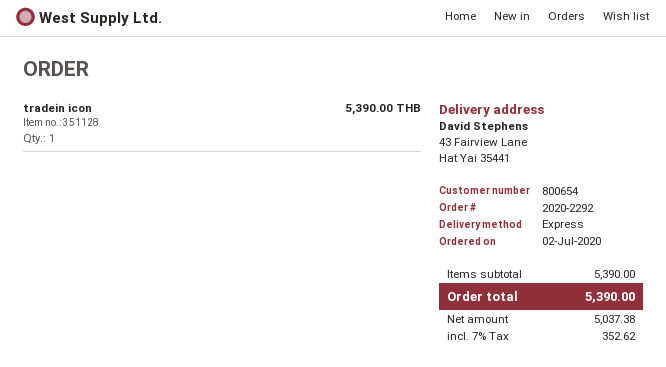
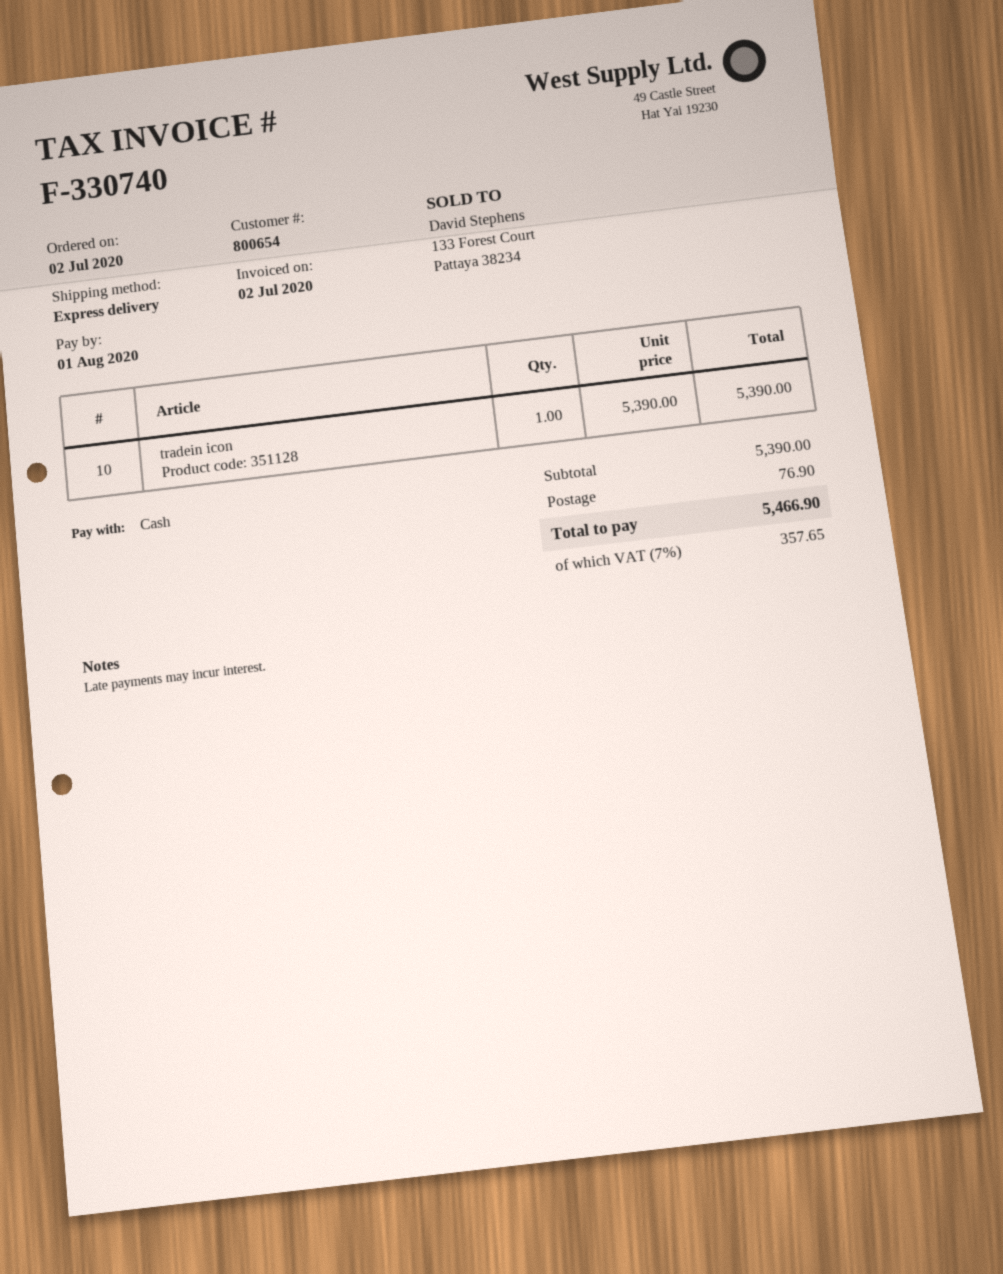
shipping: none -> 76.90
tax: 7% = 352.62 -> 7% = 357.65
total: 5390.00 -> 5466.90

